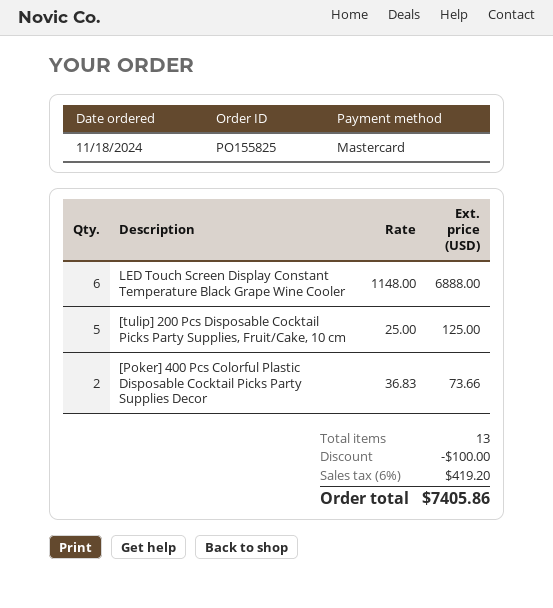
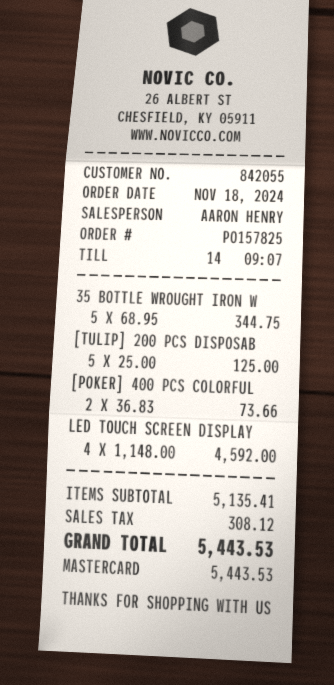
order number: PO155825 -> PO157825
LED Touch Screen Display Constant Temperature Black Grape Wine Cooler: 6 x 1148.00 = 6888.00 -> 4 x 1148.00 = 4592.00
35 BOTTLE WROUGHT IRON W: none -> 5 x 68.95 = 344.75
discount: 100.00 -> none
tax: 419.20 -> 308.12
total: 7405.86 -> 5443.53

